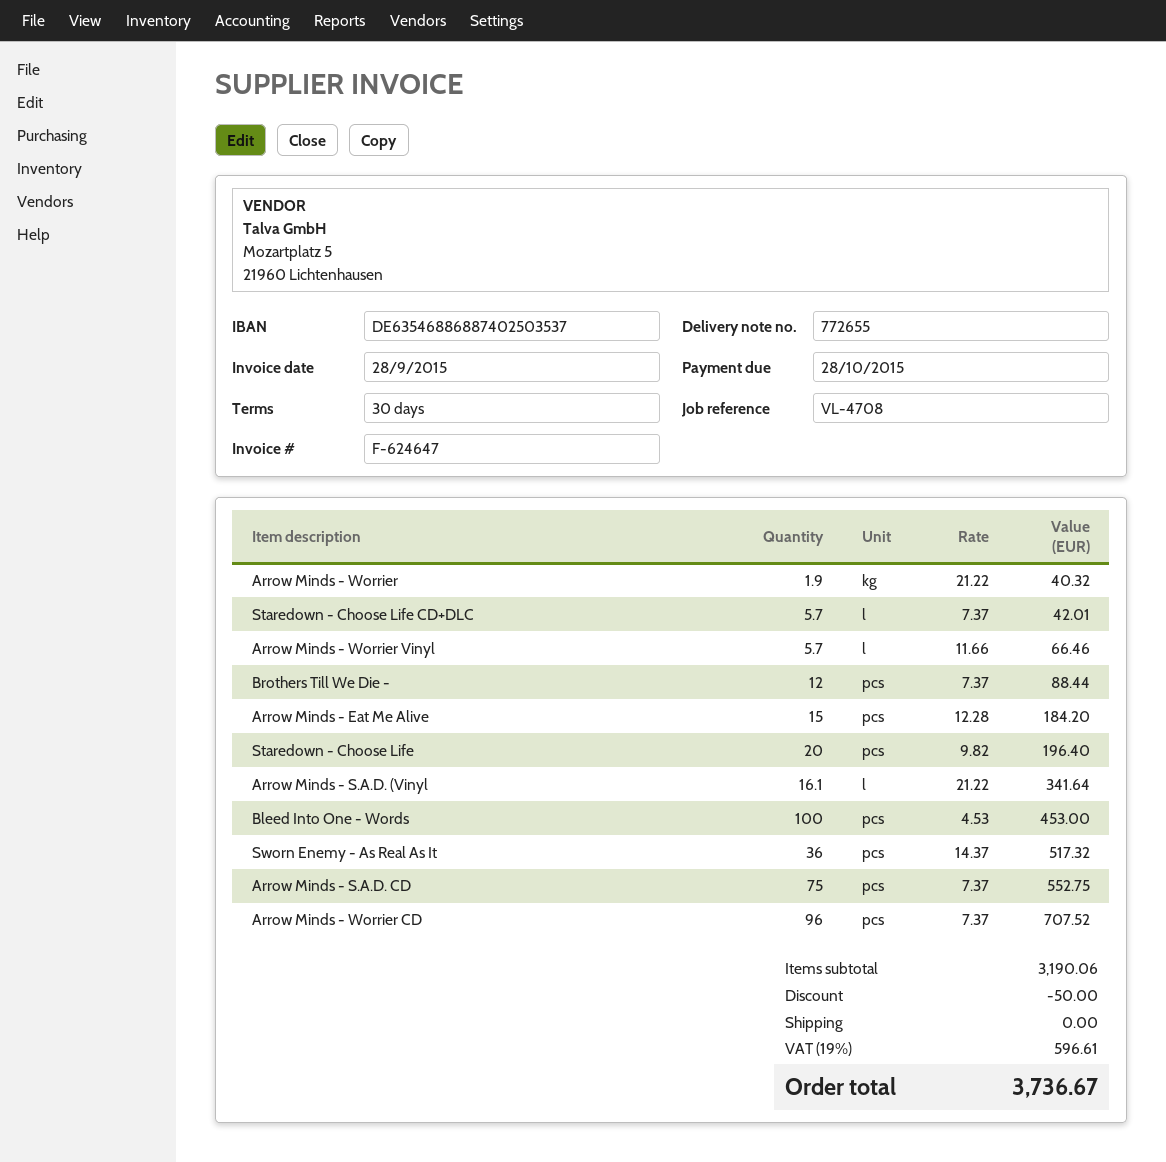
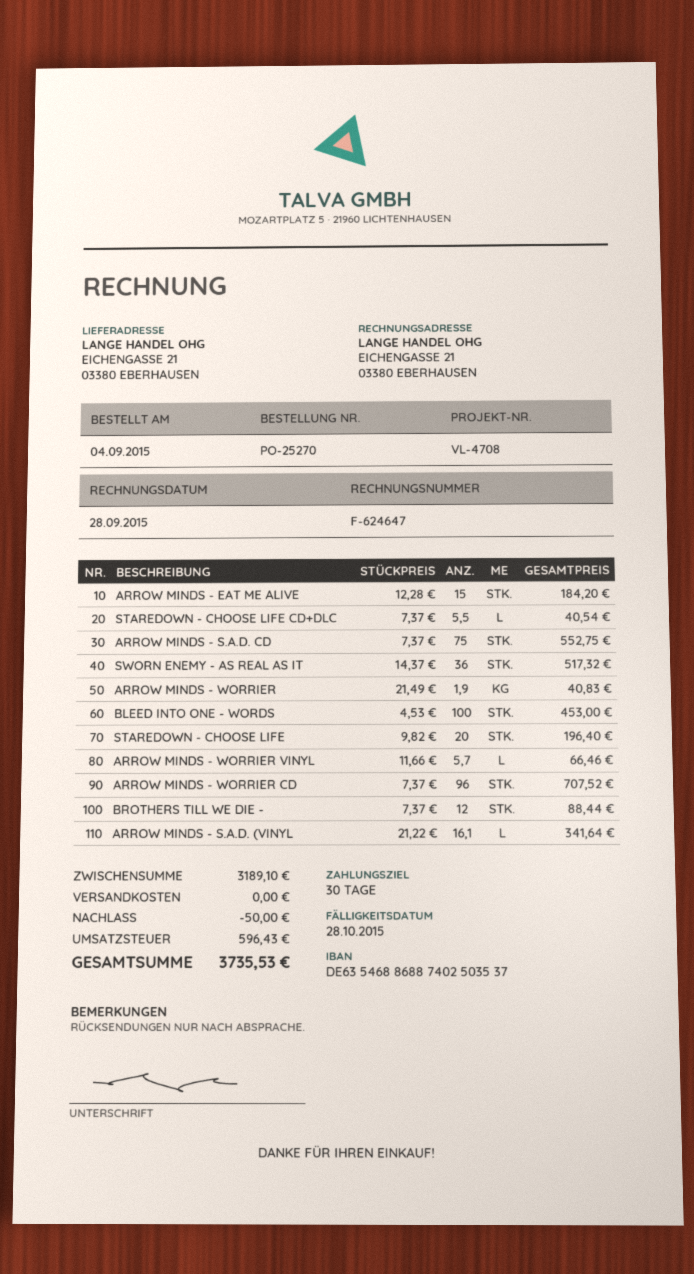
Arrow Minds - Worrier: 1.9 x 21.22 = 40.32 -> 1.9 x 21.49 = 40.83
Staredown - Choose Life CD+DLC: 5.7 x 7.37 = 42.01 -> 5.5 x 7.37 = 40.54
subtotal: 3190.06 -> 3189.10
tax: 596.61 -> 596.43
total: 3736.67 -> 3735.53

